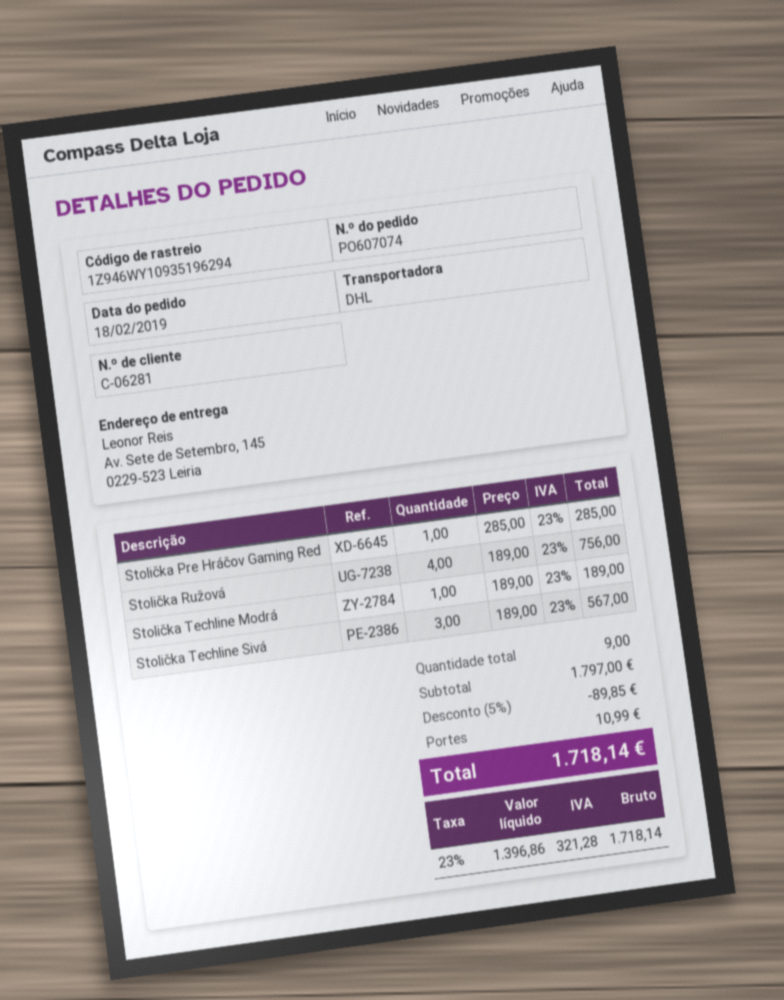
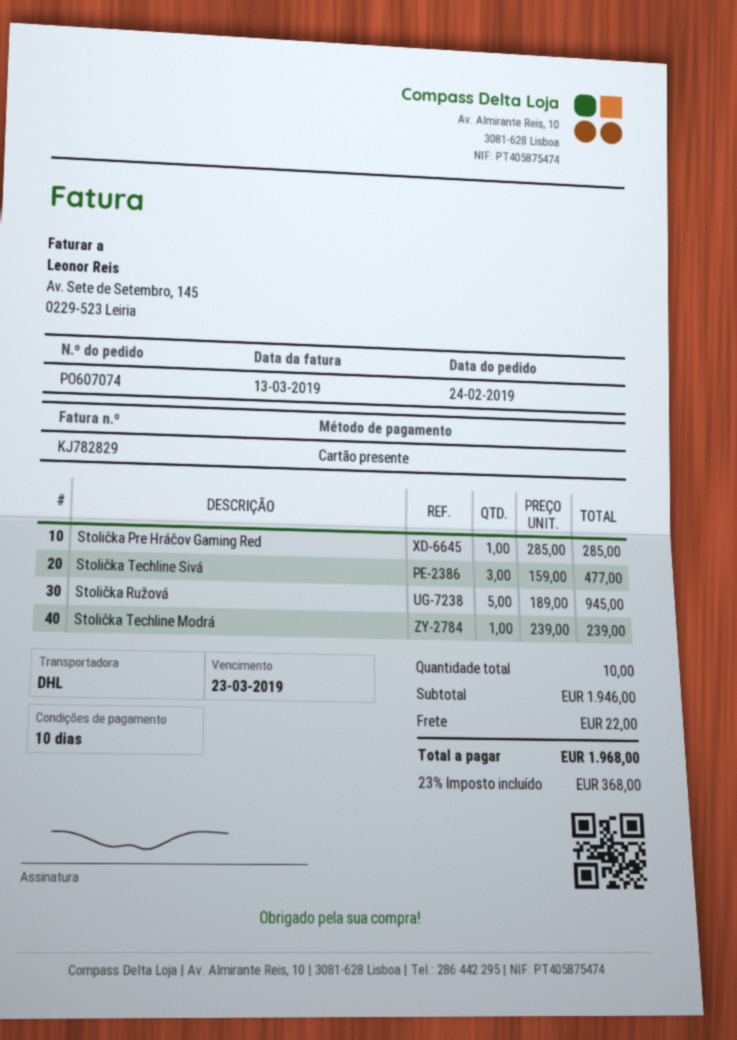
order date: 2019-02-18 -> 2019-02-24
Stolička Ružová: 4 x 189.00 = 756.00 -> 5 x 189.00 = 945.00
Stolička Techline Modrá: 1 x 189.00 = 189.00 -> 1 x 239.00 = 239.00
Stolička Techline Sivá: 3 x 189.00 = 567.00 -> 3 x 159.00 = 477.00
total quantity: 9 -> 10
subtotal: 1797.00 -> 1946.00
discount: 5% = 89.85 -> none
shipping: 10.99 -> 22.00
tax: 23% = 321.28 -> 23% = 368.00
total: 1718.14 -> 1968.00

